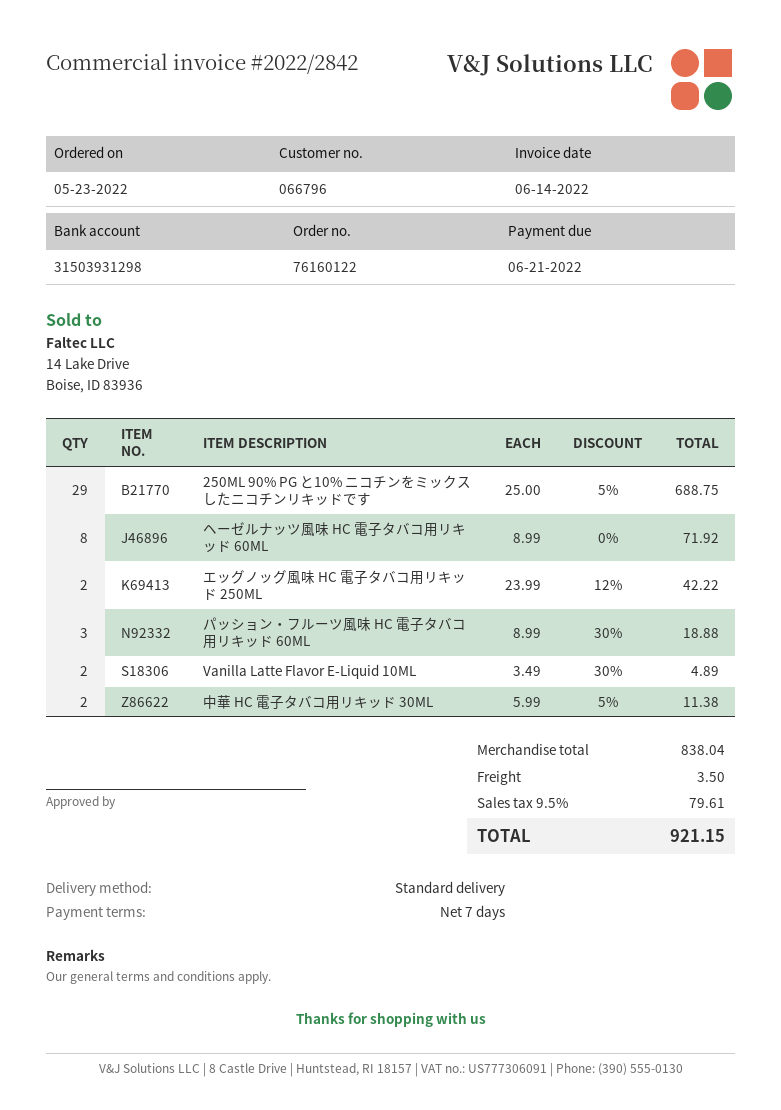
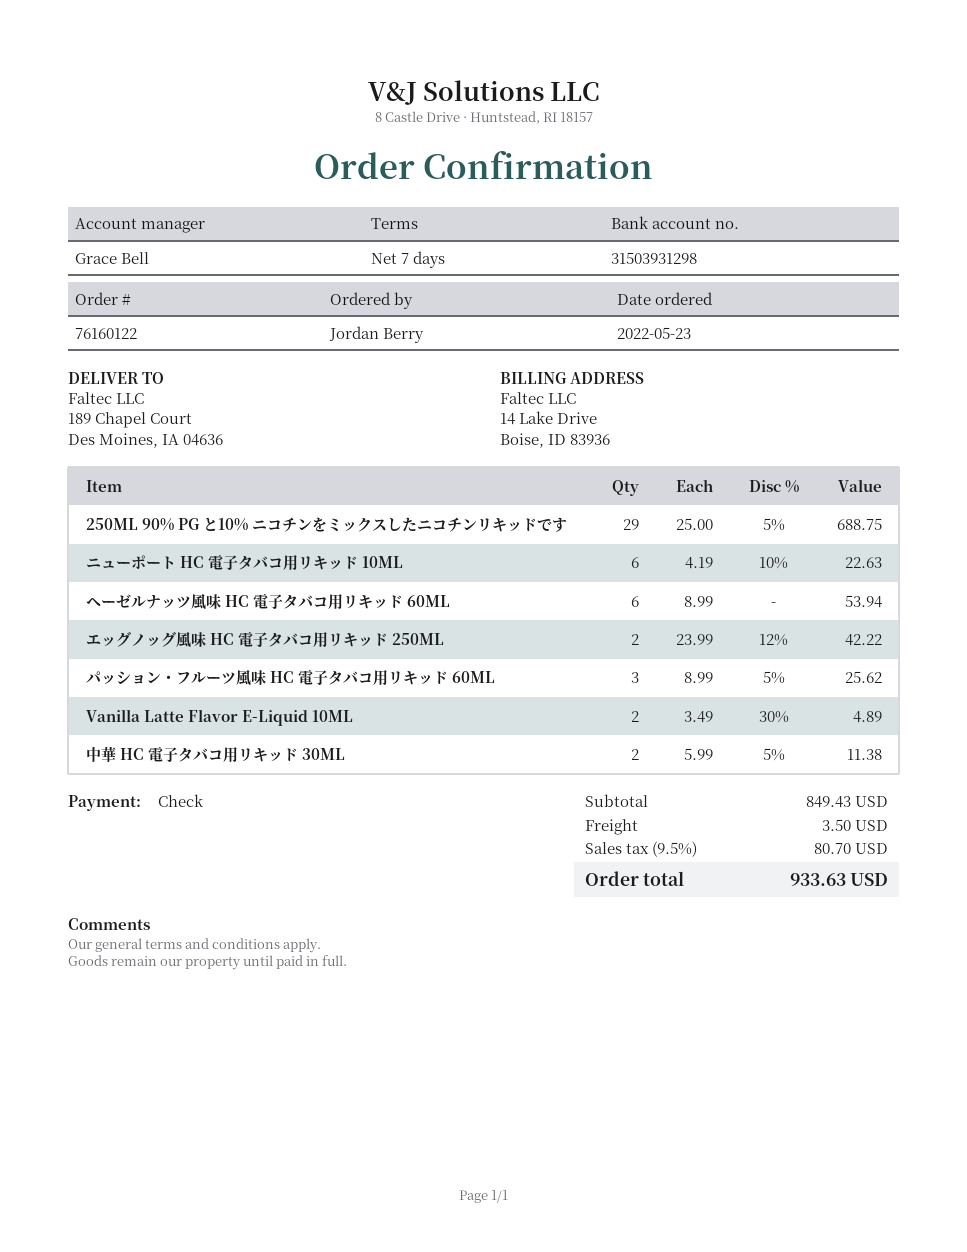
ヘーゼルナッツ風味 HC 電子タバコ用リキッド 60ML: 8 x 8.99 = 71.92 -> 6 x 8.99 = 53.94
パッション・フルーツ風味 HC 電子タバコ用リキッド 60ML: 3 x 8.99 - 30% = 18.88 -> 3 x 8.99 - 5% = 25.62
ニューポート HC 電子タバコ用リキッド 10ML: none -> 6 x 4.19 - 10% = 22.63
subtotal: 838.04 -> 849.43
tax: 9.5% = 79.61 -> 9.5% = 80.70
total: 921.15 -> 933.63

